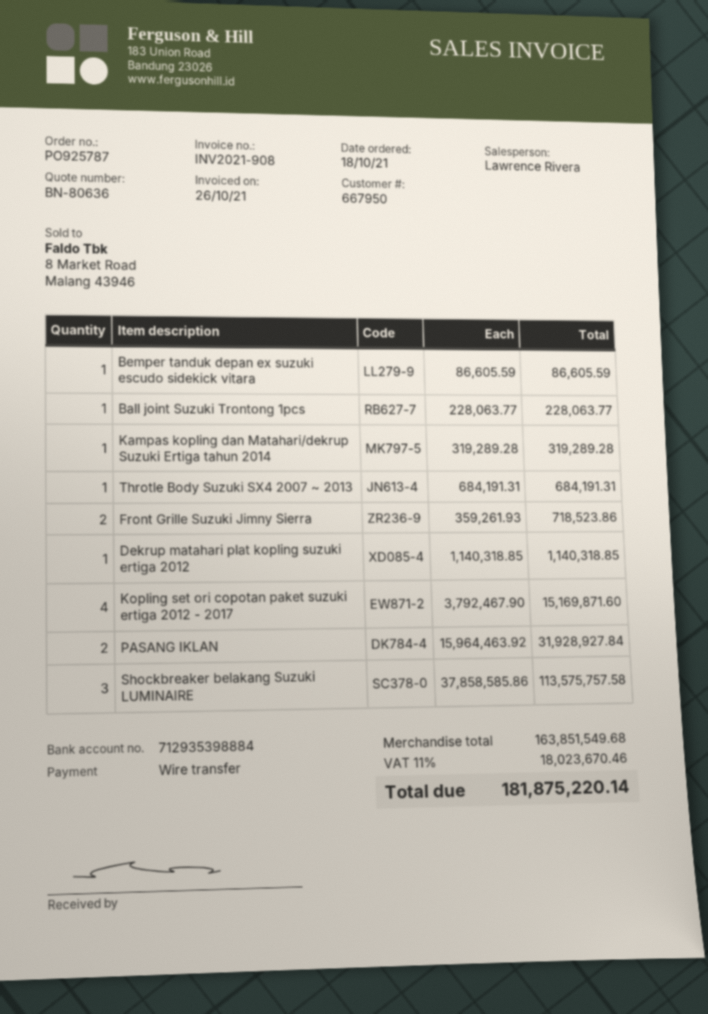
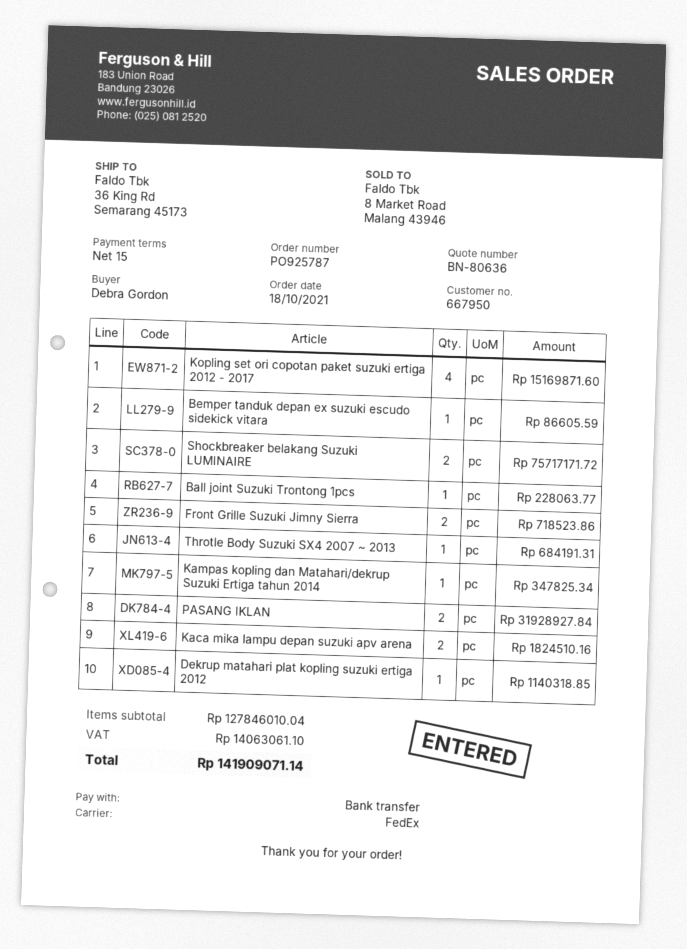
Kampas kopling dan Matahari/dekrup Suzuki Ertiga tahun 2014: 1 for 319289.28 -> 1 for 347825.34
Shockbreaker belakang Suzuki LUMINAIRE: 3 for 113575757.58 -> 2 for 75717171.72
Kaca mika lampu depan suzuki apv arena: none -> 2 for 1824510.16
subtotal: 163851549.68 -> 127846010.04
tax: 18023670.46 -> 14063061.10
total: 181875220.14 -> 141909071.14

